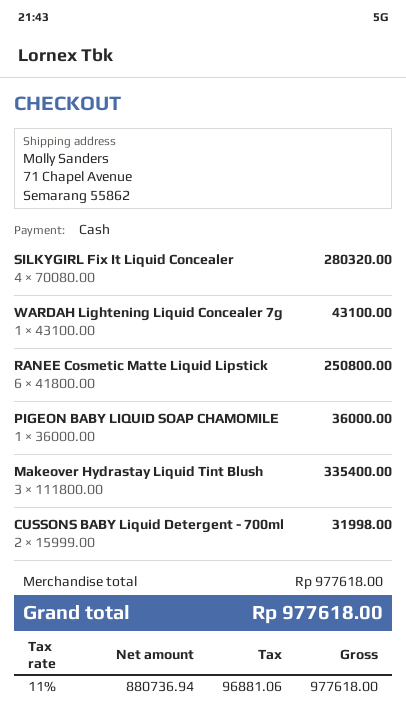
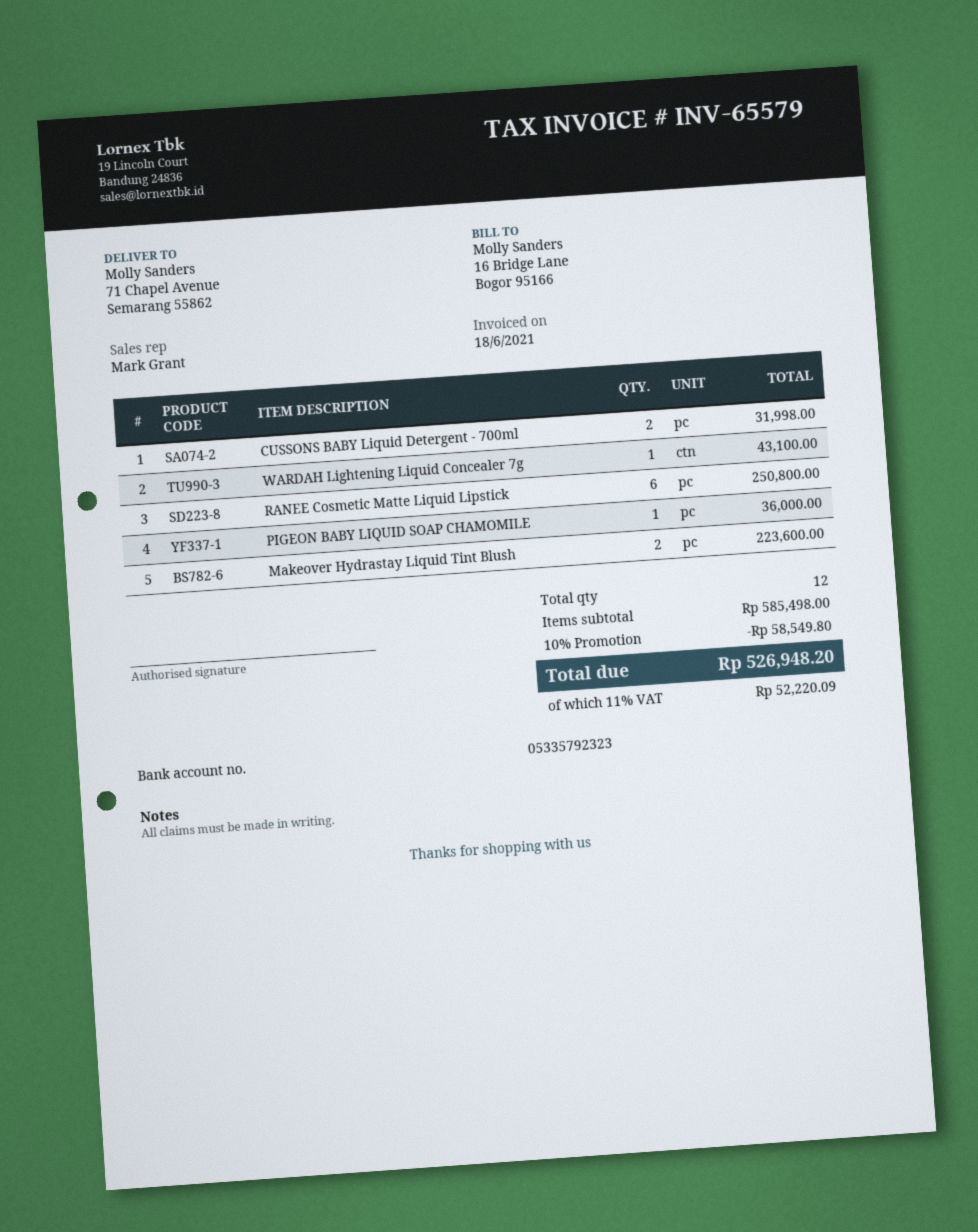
SILKYGIRL Fix It Liquid Concealer: 4 for 280320.00 -> none
Makeover Hydrastay Liquid Tint Blush: 3 for 335400.00 -> 2 for 223600.00
subtotal: 977618.00 -> 585498.00
discount: none -> 10% = 58549.80
tax: 11% = 96881.06 -> 11% = 52220.09
total: 977618.00 -> 526948.20

